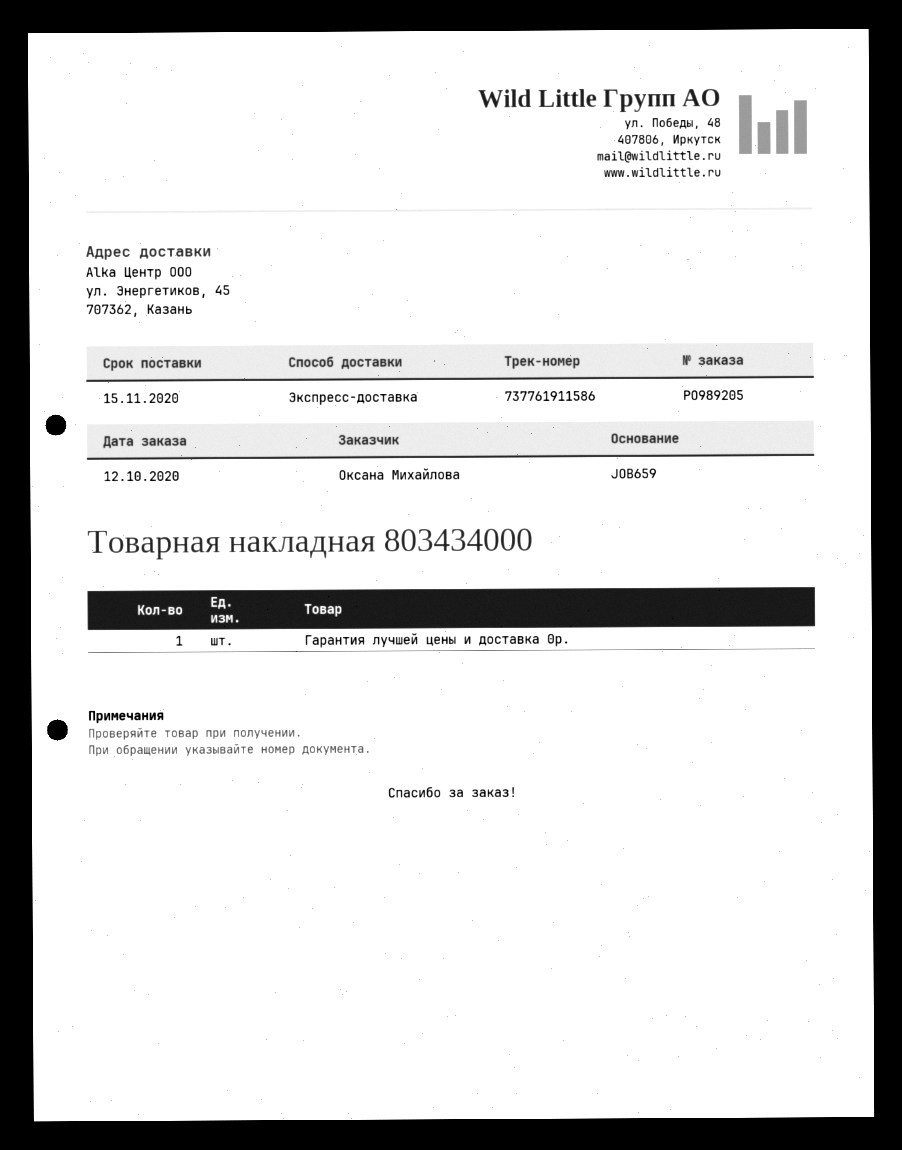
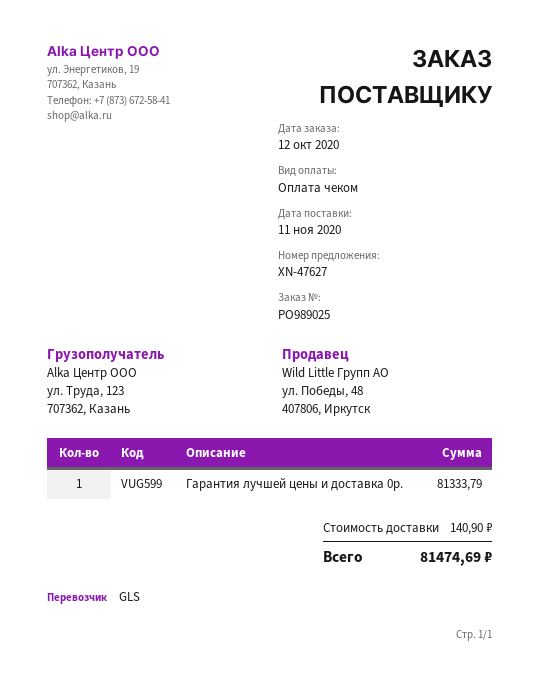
order number: PO989205 -> PO989025
delivery date: 2020-11-15 -> 2020-11-11
shipping method: express -> GLS
ship to: ул. Энергетиков, 45, 707362, Казань -> ул. Труда, 123, 707362, Казань

